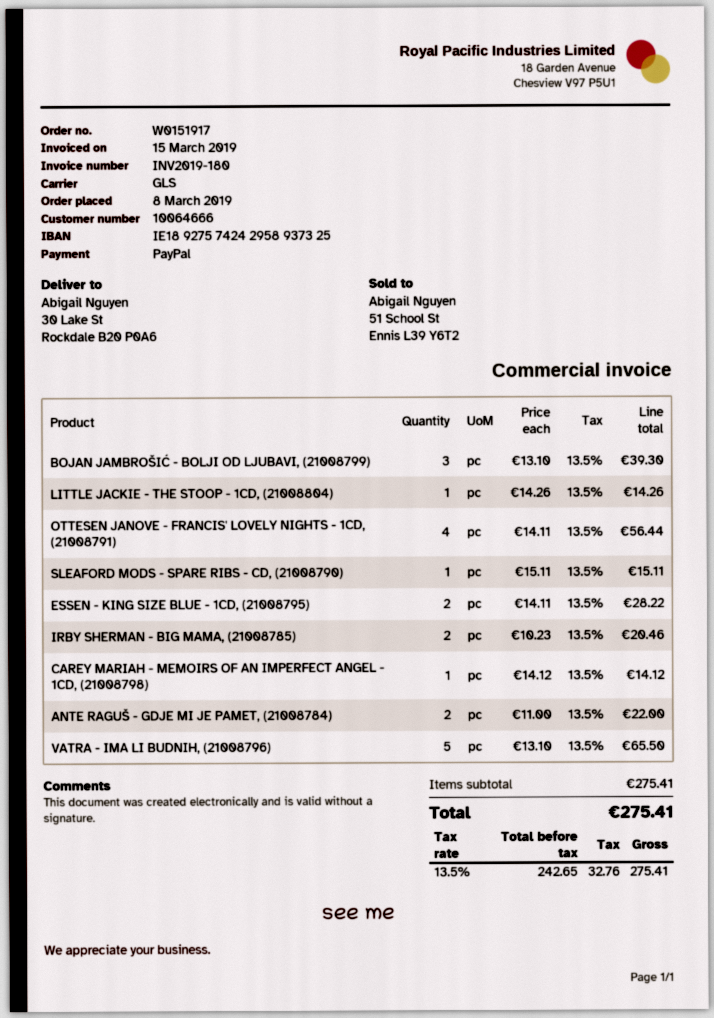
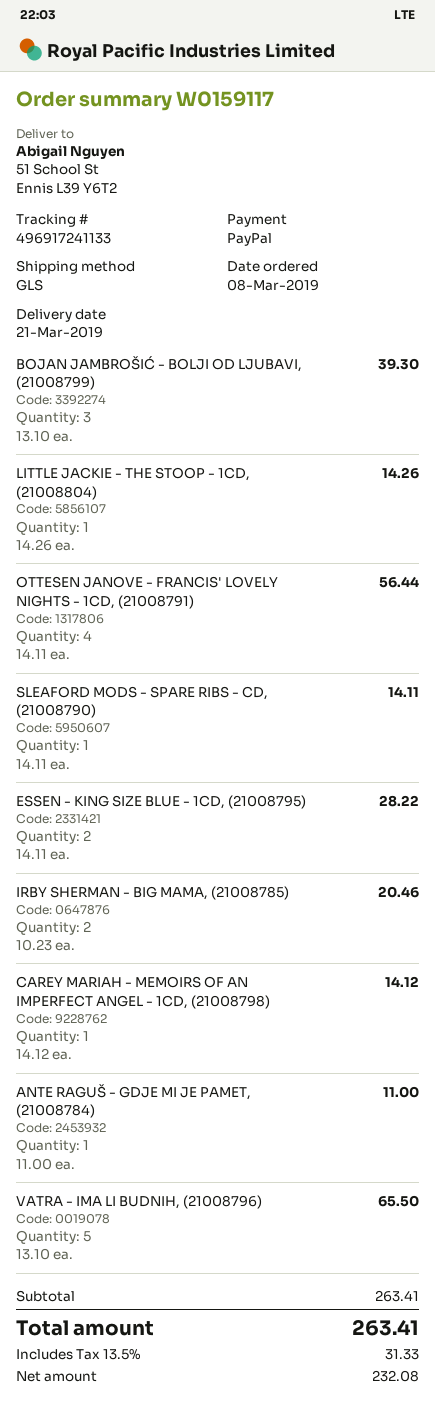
order number: W0151917 -> W0159117
ship to: 30 Lake St, Rockdale B20 P0A6 -> 51 School St, Ennis L39 Y6T2
SLEAFORD MODS - SPARE RIBS - CD, (21008790): 1 x 15.11 = 15.11 -> 1 x 14.11 = 14.11
ANTE RAGUŠ - GDJE MI JE PAMET, (21008784): 2 x 11.00 = 22.00 -> 1 x 11.00 = 11.00
subtotal: 275.41 -> 263.41
net: 242.65 -> 232.08
tax: 13.5% = 32.76 -> 13.5% = 31.33
total: 275.41 -> 263.41

